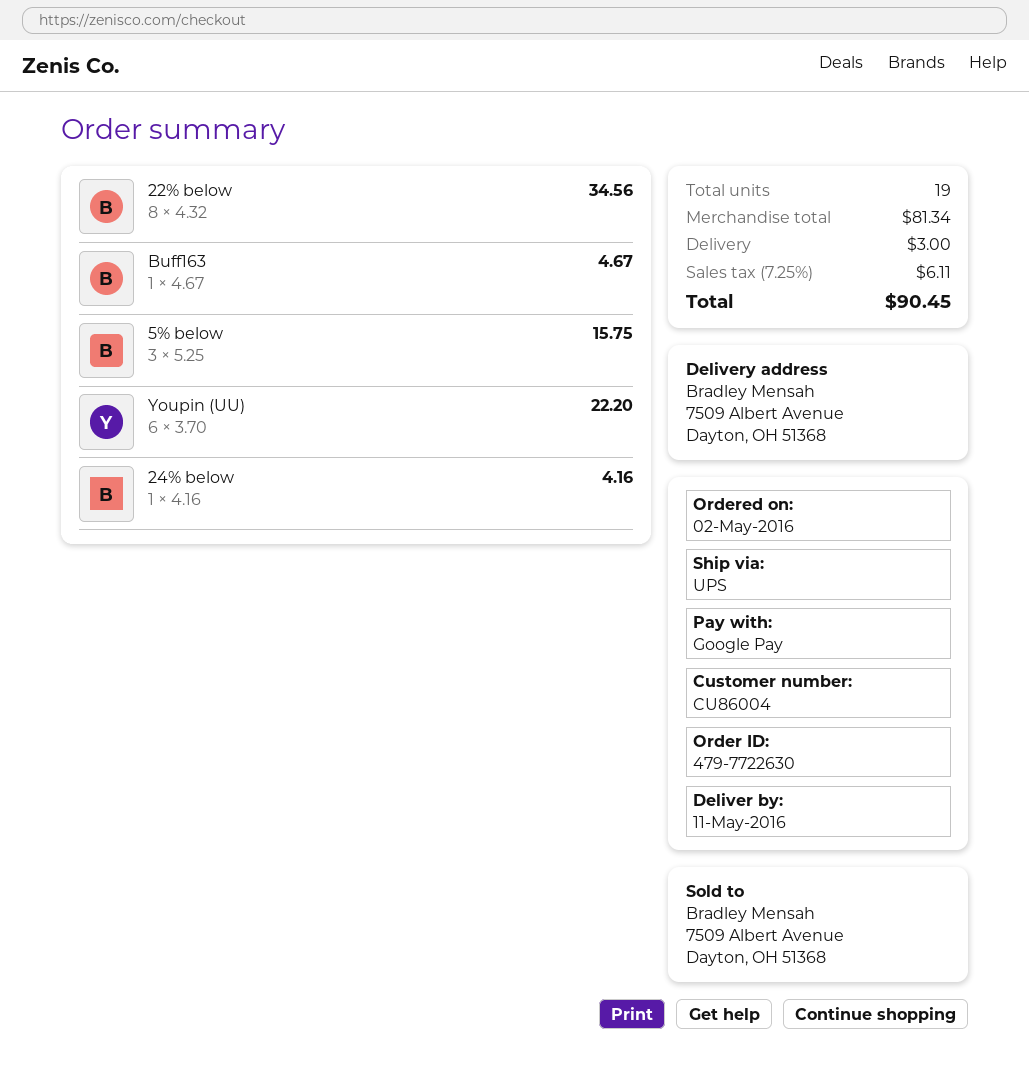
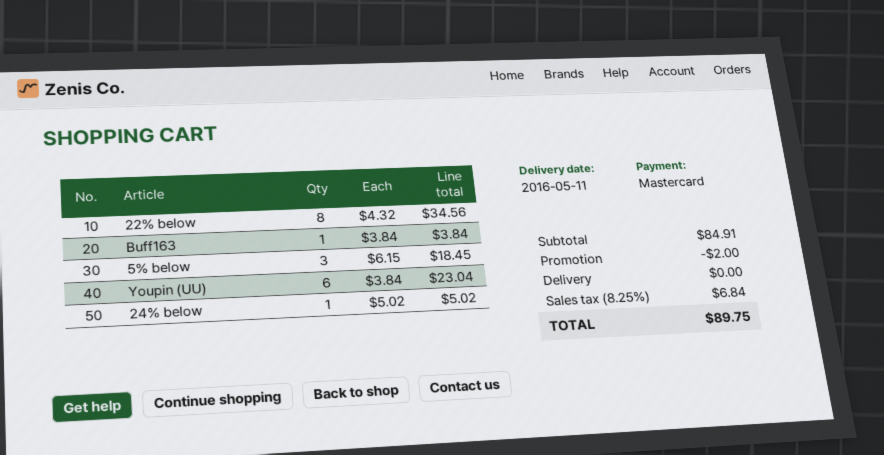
payment method: Google Pay -> Mastercard
Buff163: 1 x 4.67 = 4.67 -> 1 x 3.84 = 3.84
5% below: 3 x 5.25 = 15.75 -> 3 x 6.15 = 18.45
Youpin (UU): 6 x 3.70 = 22.20 -> 6 x 3.84 = 23.04
24% below: 1 x 4.16 = 4.16 -> 1 x 5.02 = 5.02
subtotal: 81.34 -> 84.91
discount: none -> 2.00
shipping: 3.00 -> 0.00
tax: 7.25% = 6.11 -> 8.25% = 6.84
total: 90.45 -> 89.75

